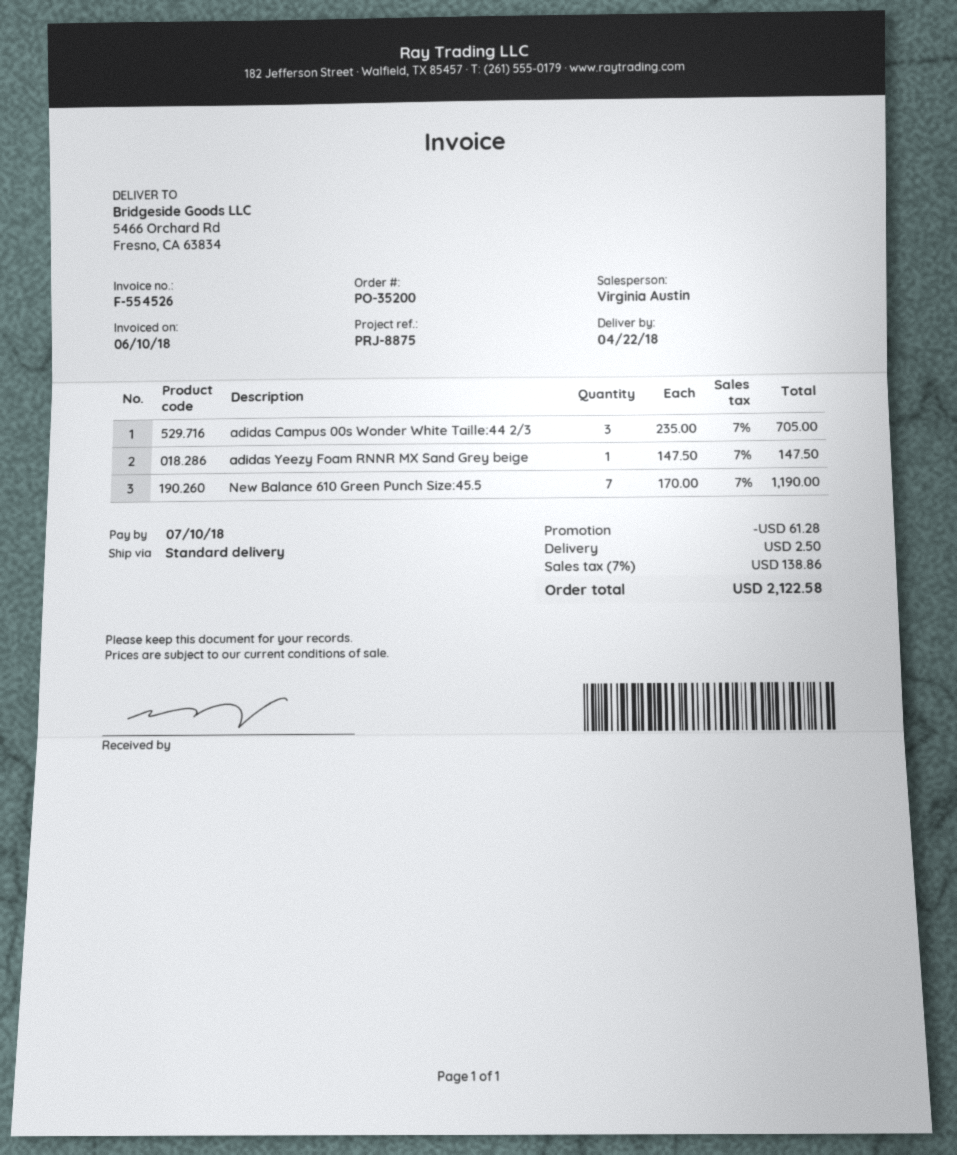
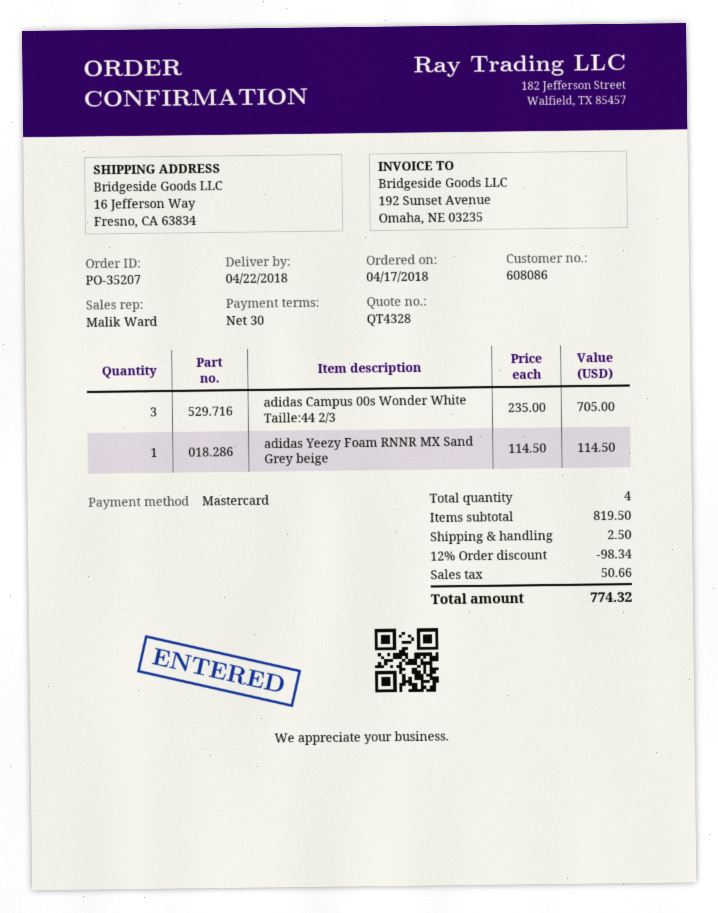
order number: PO-35200 -> PO-35207
sales rep: Virginia Austin -> Malik Ward
ship to: 5466 Orchard Rd, Fresno, CA 63834 -> 16 Jefferson Way, Fresno, CA 63834
adidas Yeezy Foam RNNR MX Sand Grey beige: 1 x 147.50 = 147.50 -> 1 x 114.50 = 114.50
New Balance 610 Green Punch Size:45.5: 7 x 170.00 = 1190.00 -> none
discount: 61.28 -> 98.34
tax: 138.86 -> 50.66
total: 2122.58 -> 774.32

